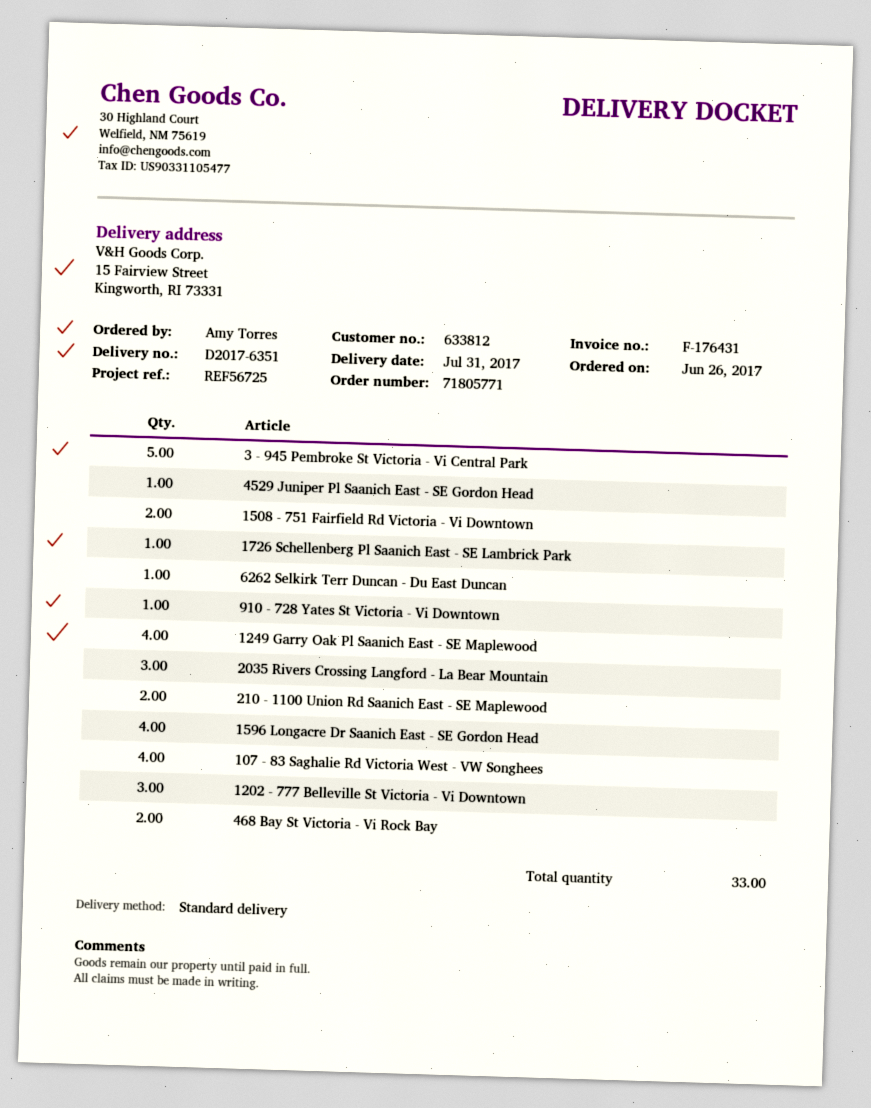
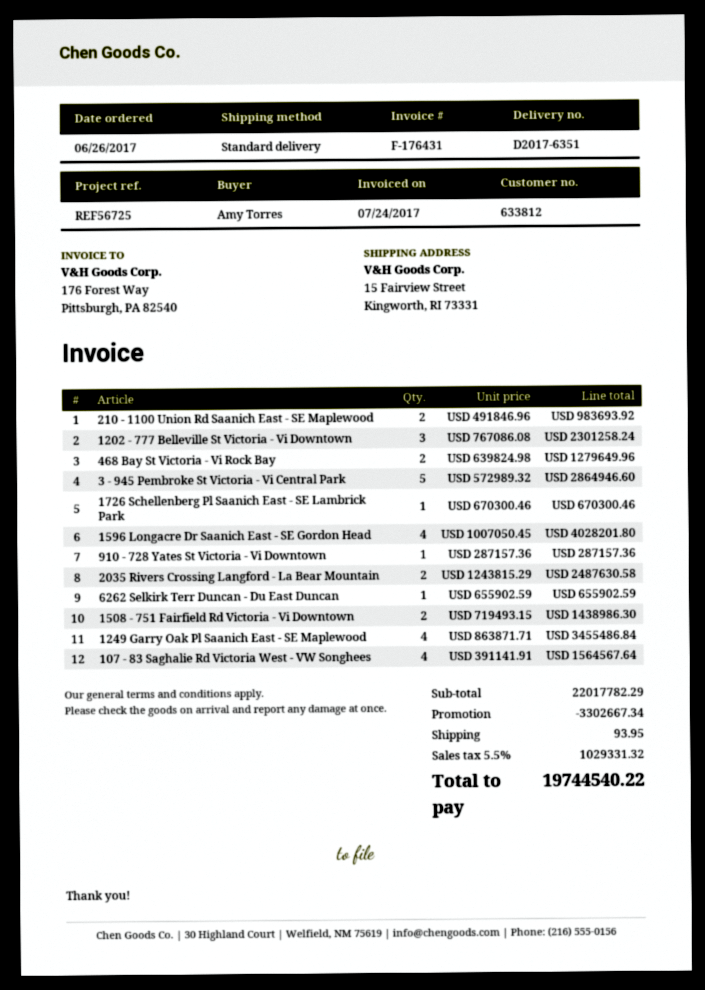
4529 Juniper Pl Saanich East - SE Gordon Head: 1 -> none
2035 Rivers Crossing Langford - La Bear Mountain: 3 -> 2

